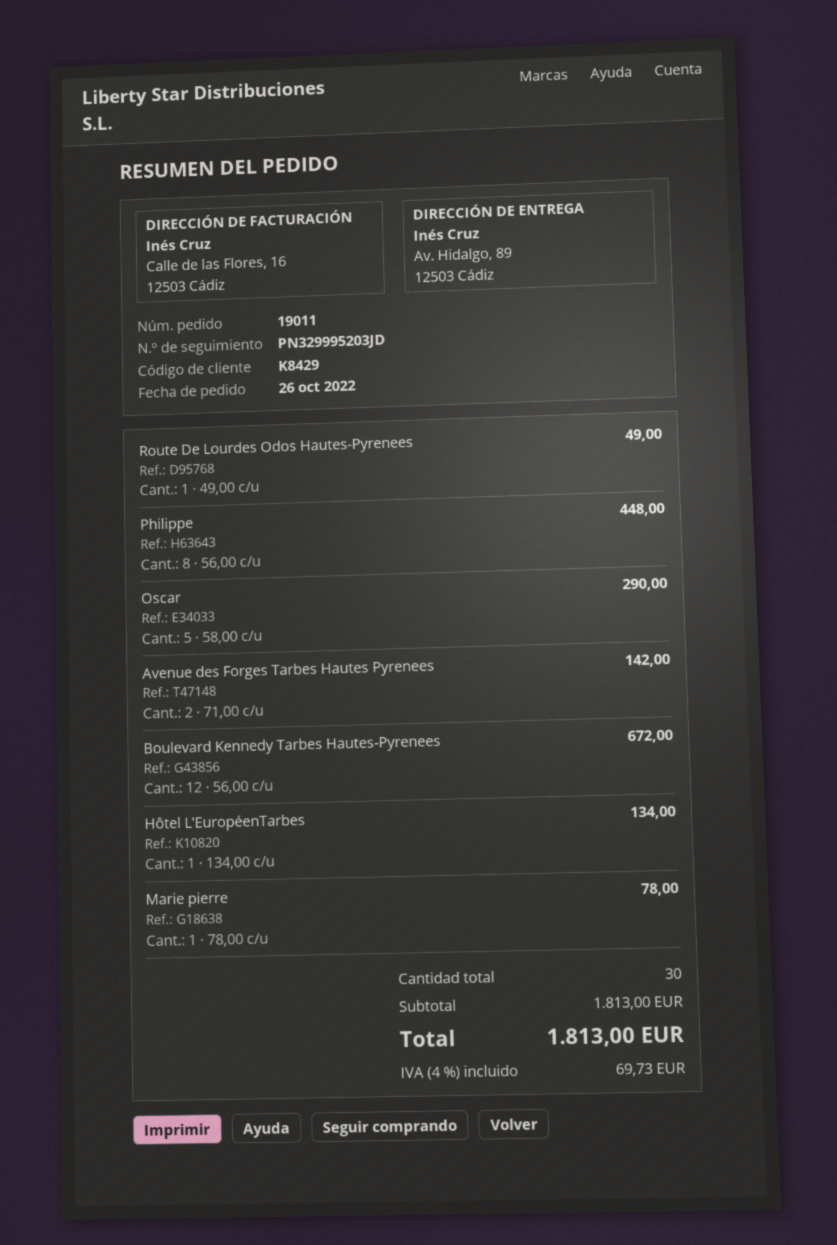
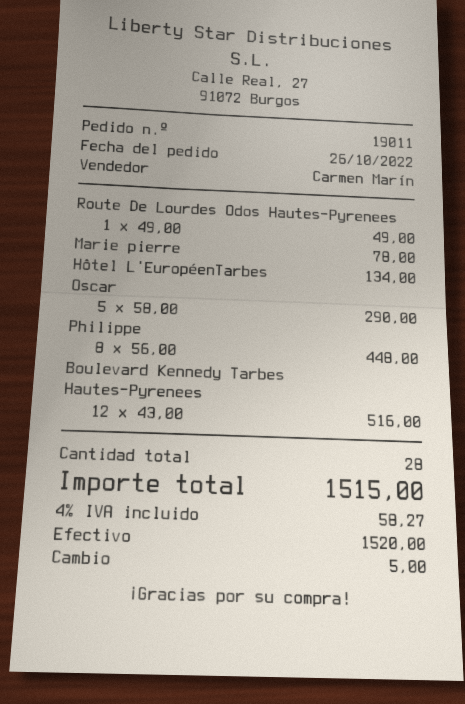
Avenue des Forges Tarbes Hautes Pyrenees: 2 x 71.00 = 142.00 -> none
Boulevard Kennedy Tarbes Hautes-Pyrenees: 12 x 56.00 = 672.00 -> 12 x 43.00 = 516.00
total quantity: 30 -> 28
tax: 4% = 69.73 -> 4% = 58.27
total: 1813.00 -> 1515.00

